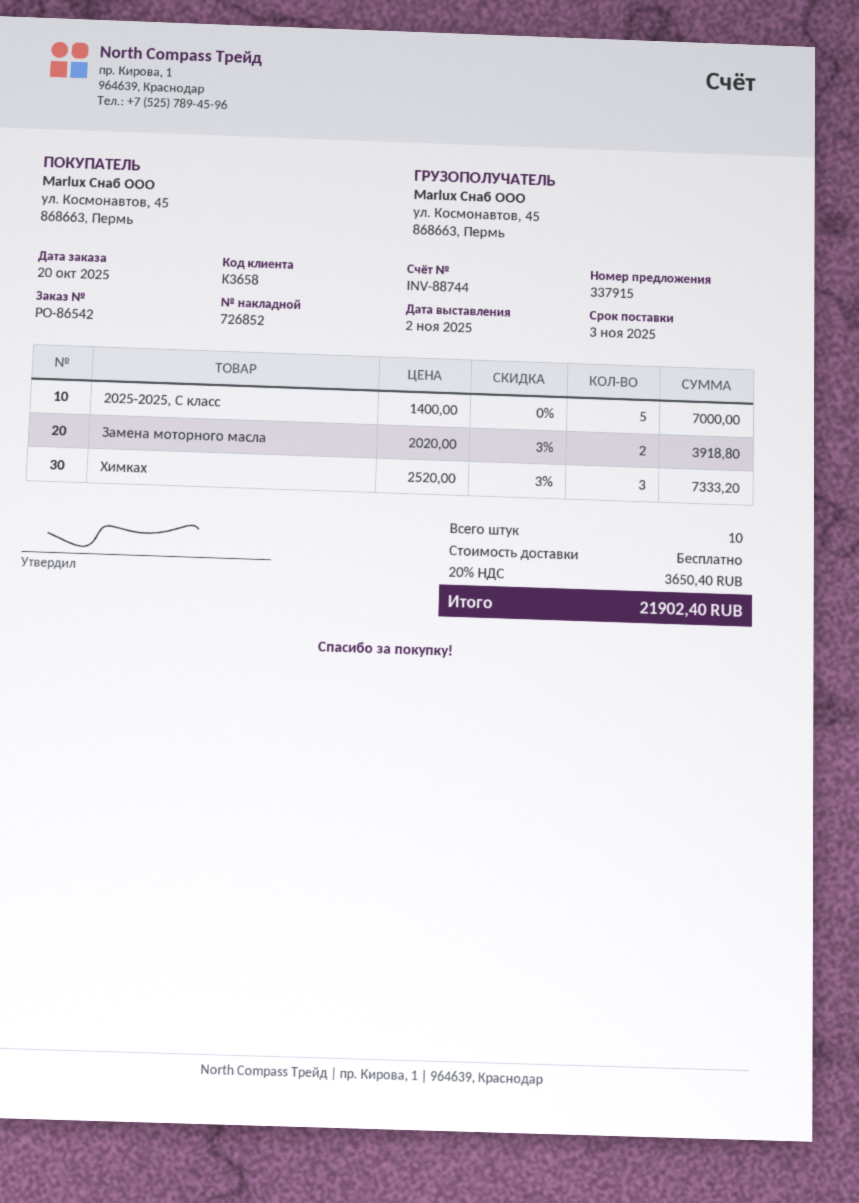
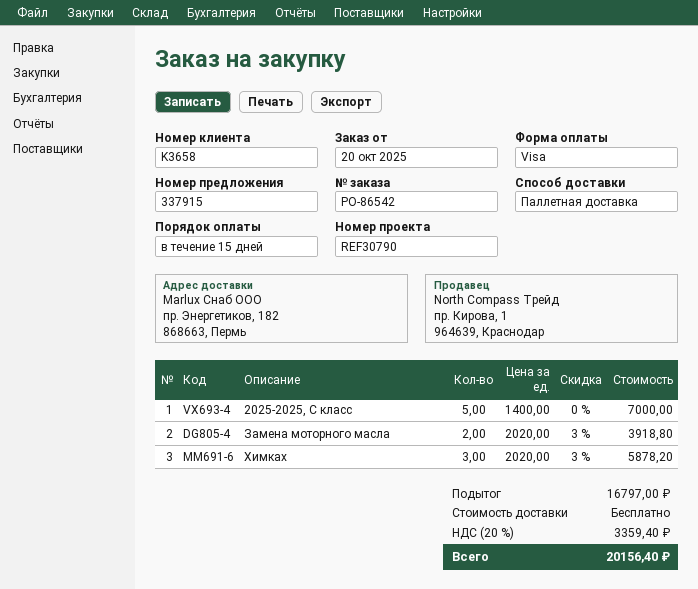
ship to: ул. Космонавтов, 45, 868663, Пермь -> пр. Энергетиков, 182, 868663, Пермь
Химках: 3 x 2520.00 - 3% = 7333.20 -> 3 x 2020.00 - 3% = 5878.20
tax: 20% = 3650.40 -> 20% = 3359.40
total: 21902.40 -> 20156.40

